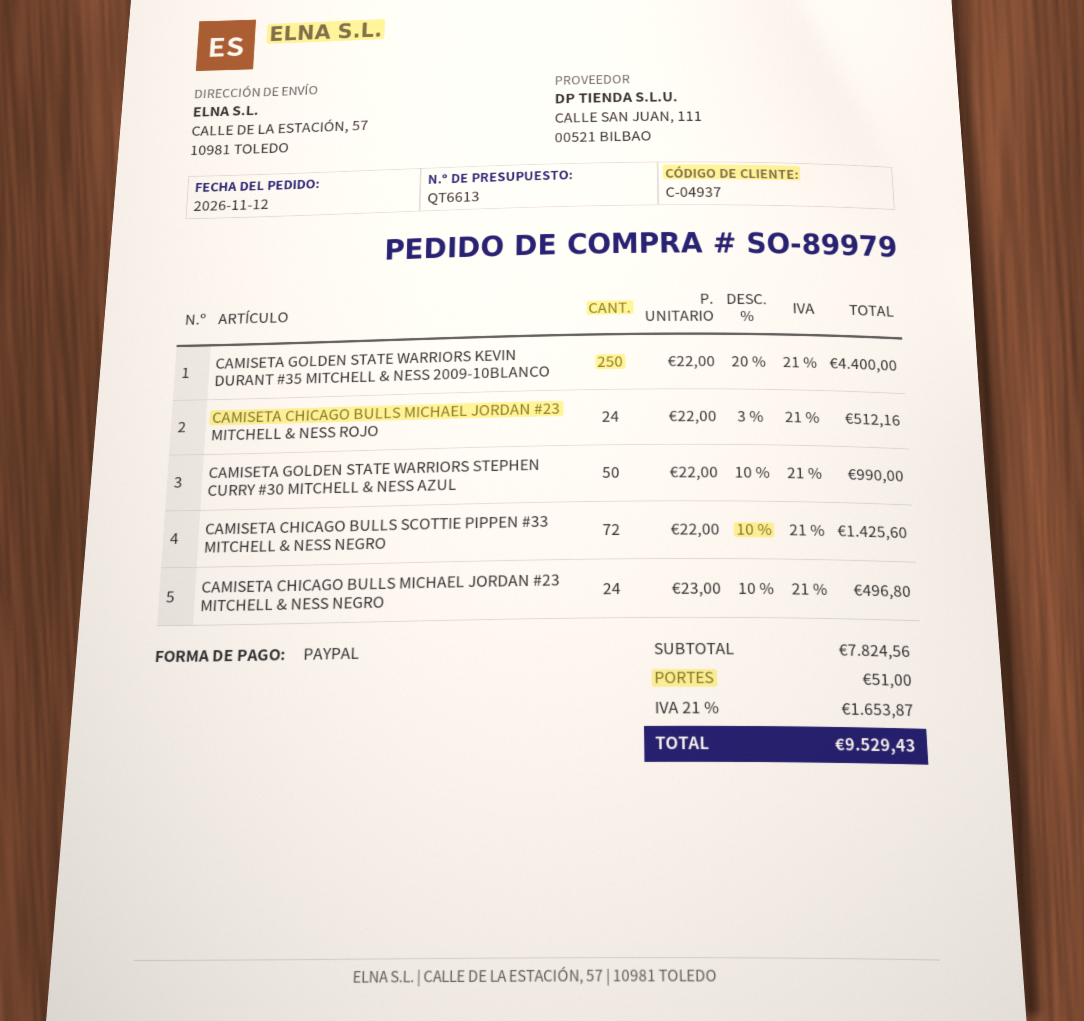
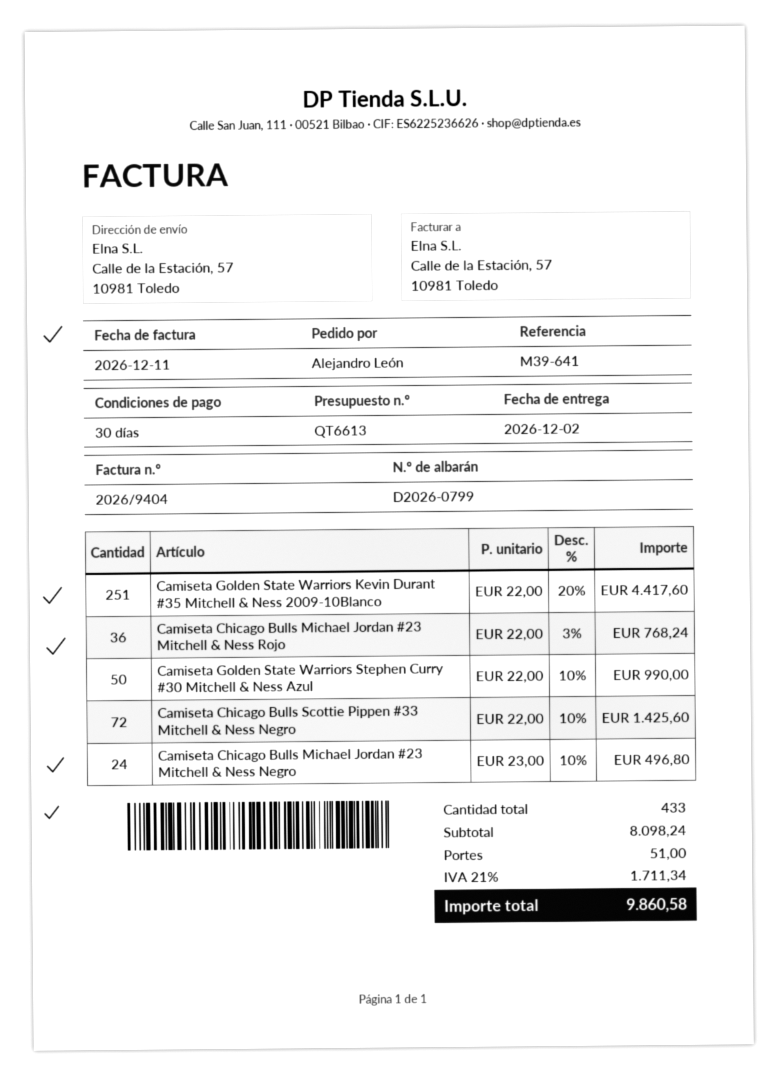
CAMISETA GOLDEN STATE WARRIORS KEVIN DURANT #35 MITCHELL & NESS 2009-10BLANCO: 250 x 22.00 - 20% = 4400.00 -> 251 x 22.00 - 20% = 4417.60
CAMISETA CHICAGO BULLS MICHAEL JORDAN #23 MITCHELL & NESS ROJO: 24 x 22.00 - 3% = 512.16 -> 36 x 22.00 - 3% = 768.24
subtotal: 7824.56 -> 8098.24
tax: 21% = 1653.87 -> 21% = 1711.34
total: 9529.43 -> 9860.58

